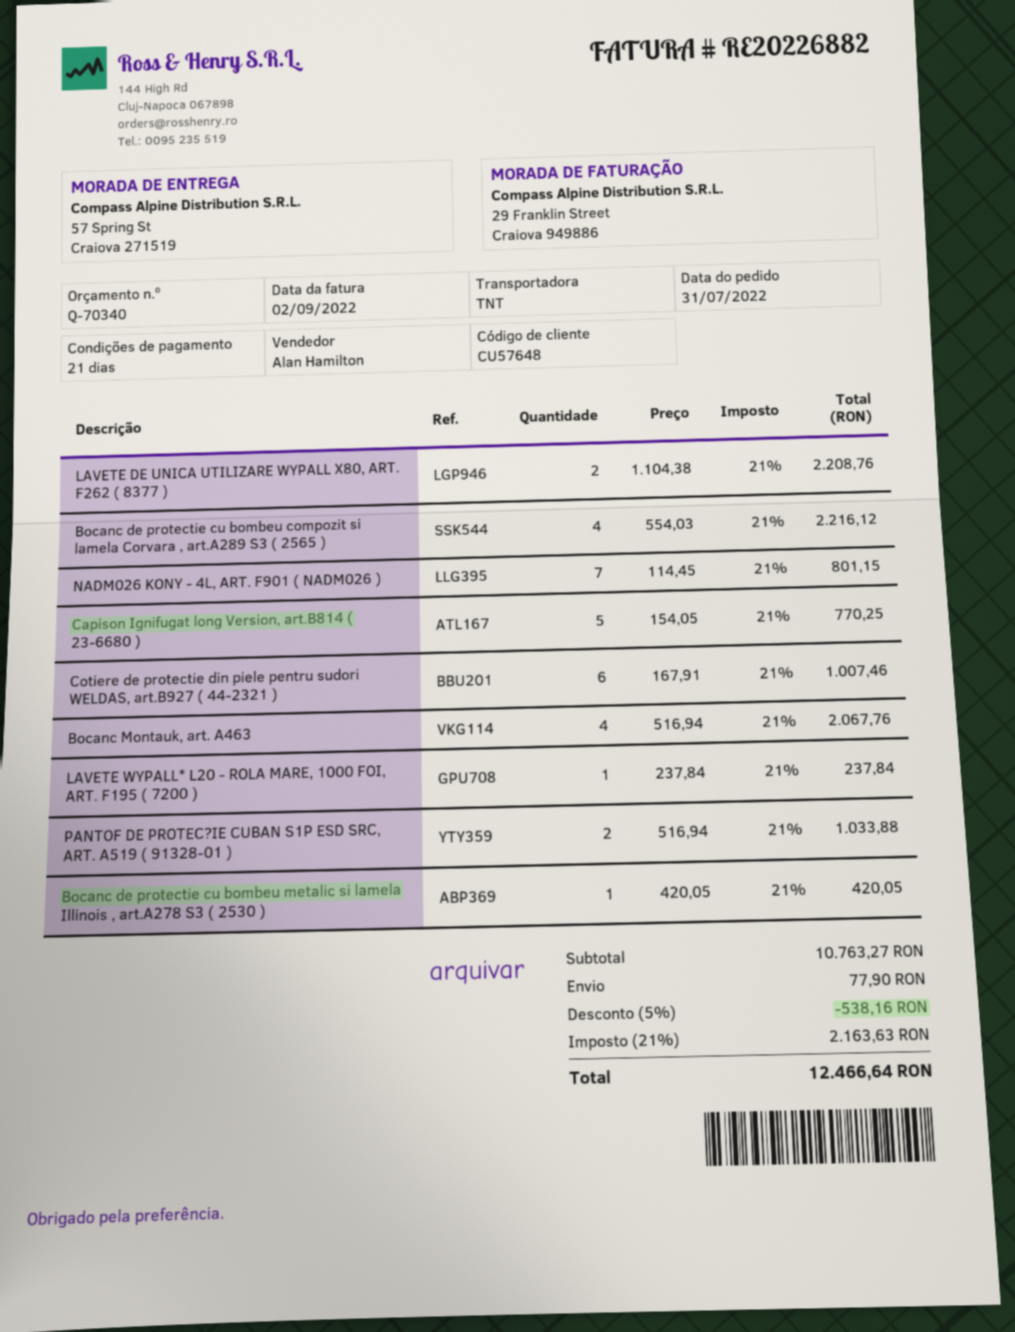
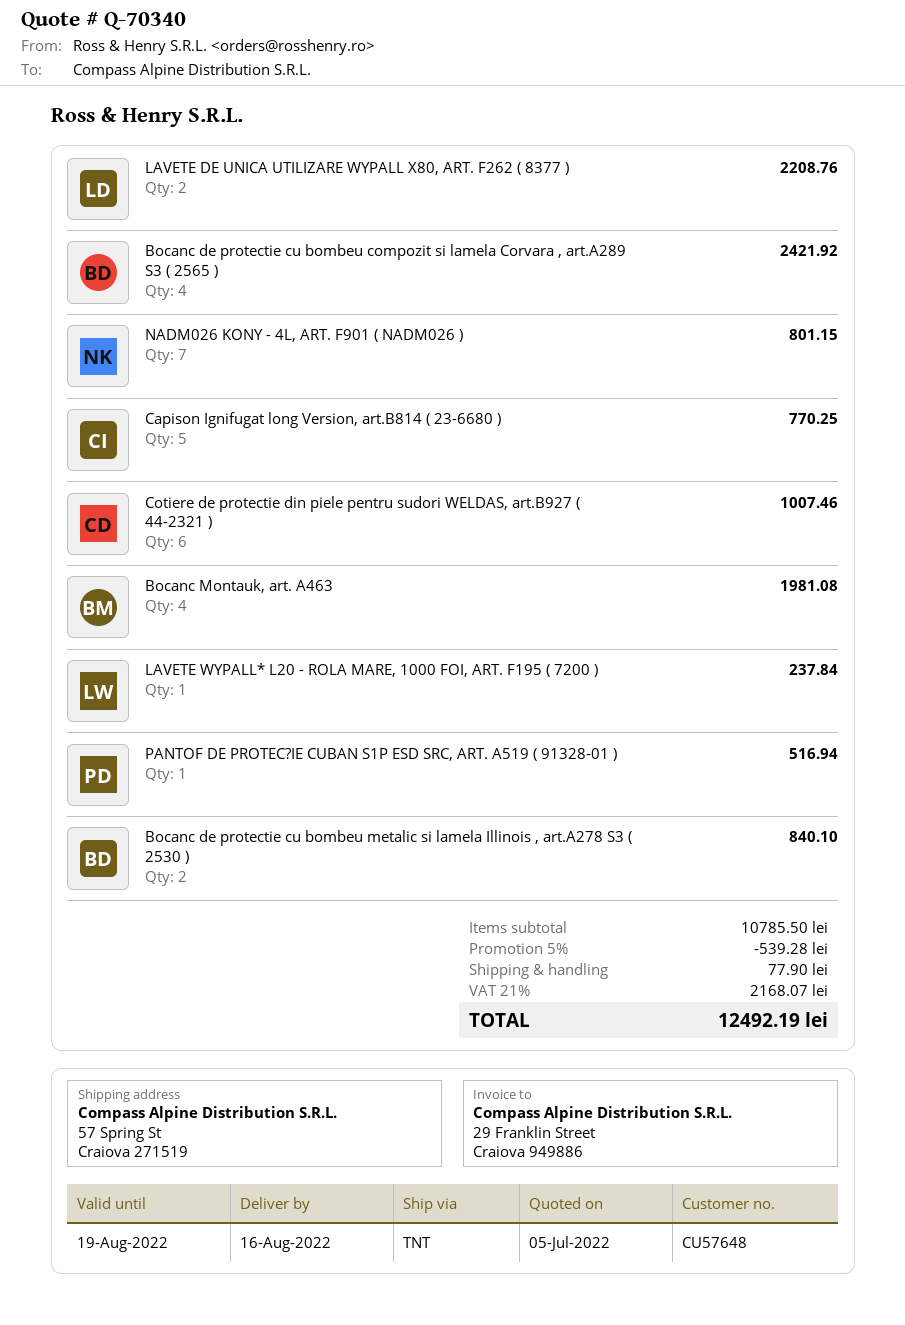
Bocanc de protectie cu bombeu compozit si lamela Corvara , art.A289 S3 ( 2565 ): 4 for 2216.12 -> 4 for 2421.92
Bocanc Montauk, art. A463: 4 for 2067.76 -> 4 for 1981.08
PANTOF DE PROTEC?IE CUBAN S1P ESD SRC, ART. A519 ( 91328-01 ): 2 for 1033.88 -> 1 for 516.94
Bocanc de protectie cu bombeu metalic si lamela Illinois , art.A278 S3 ( 2530 ): 1 for 420.05 -> 2 for 840.10
subtotal: 10763.27 -> 10785.50
discount: 5% = 538.16 -> 5% = 539.28
tax: 21% = 2163.63 -> 21% = 2168.07
total: 12466.64 -> 12492.19

